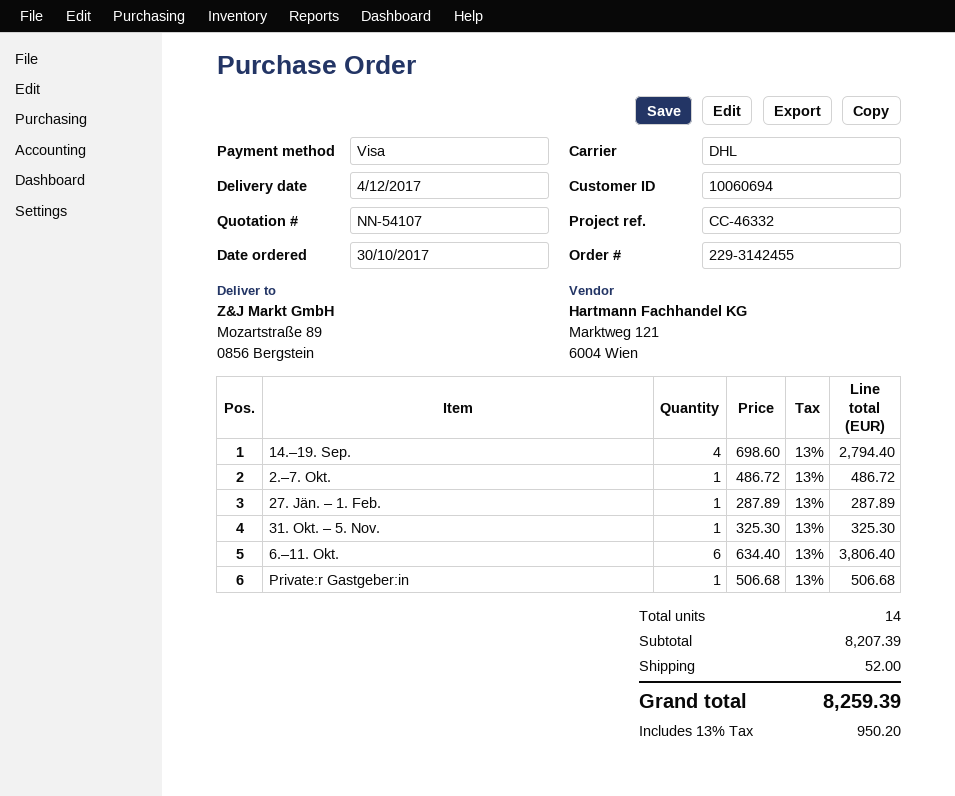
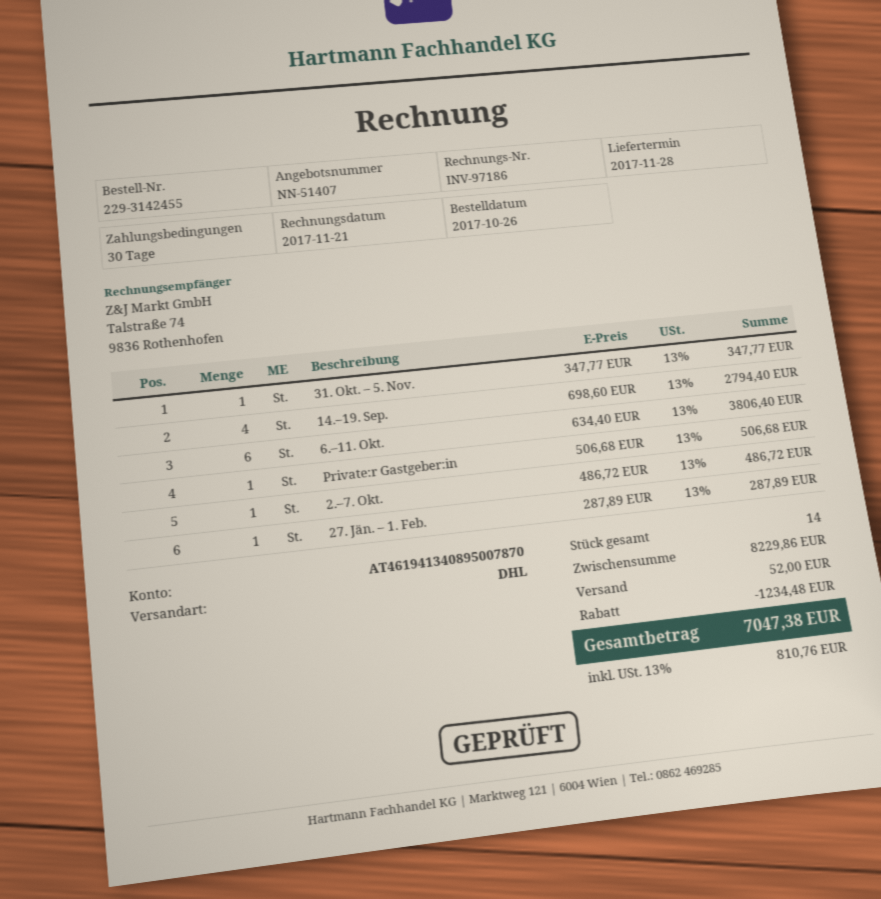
quote number: NN-54107 -> NN-51407
order date: 2017-10-30 -> 2017-10-26
delivery date: 2017-12-04 -> 2017-11-28
31. Okt. – 5. Nov.: 1 x 325.30 = 325.30 -> 1 x 347.77 = 347.77
subtotal: 8207.39 -> 8229.86
discount: none -> 1234.48
tax: 13% = 950.20 -> 13% = 810.76
total: 8259.39 -> 7047.38

